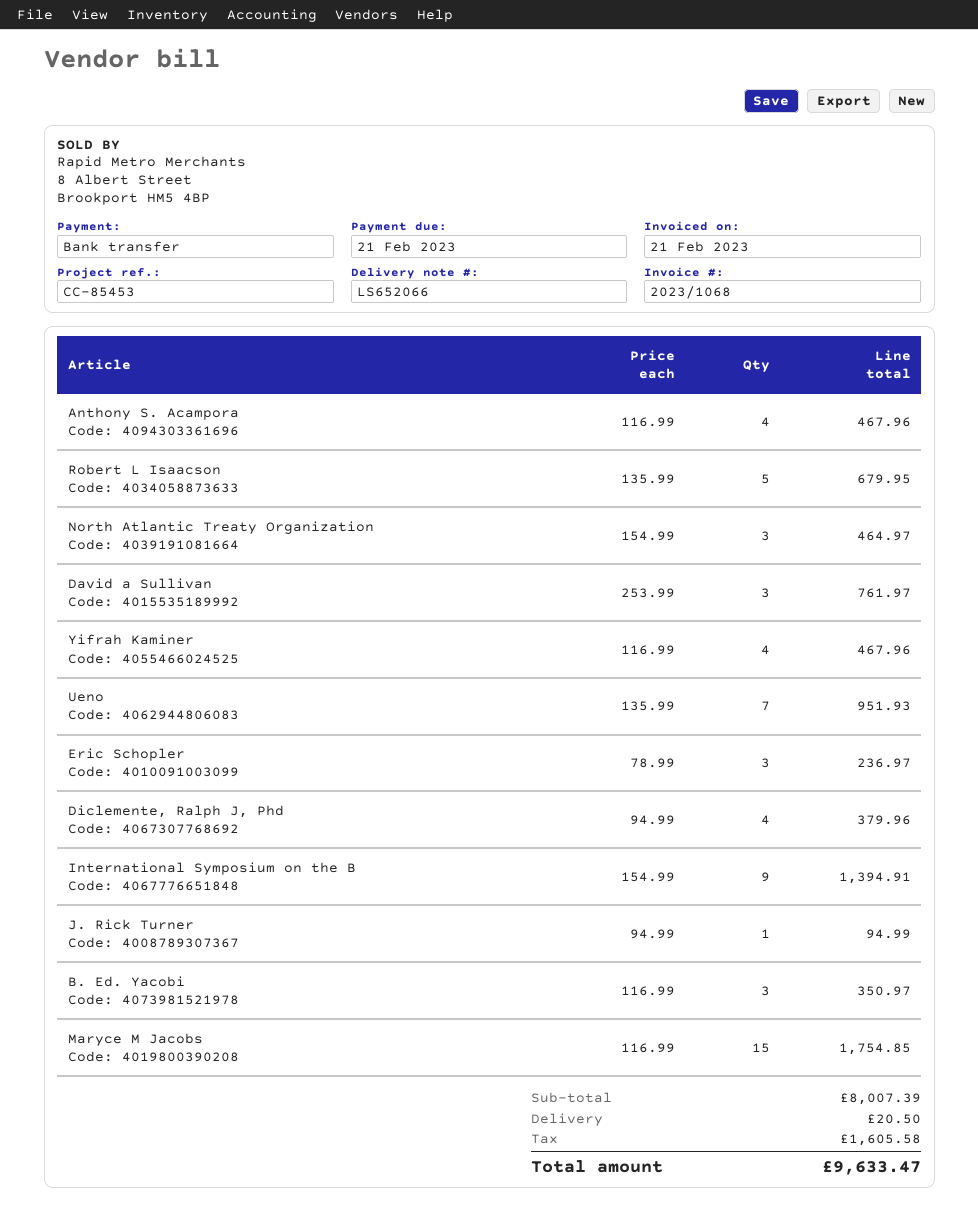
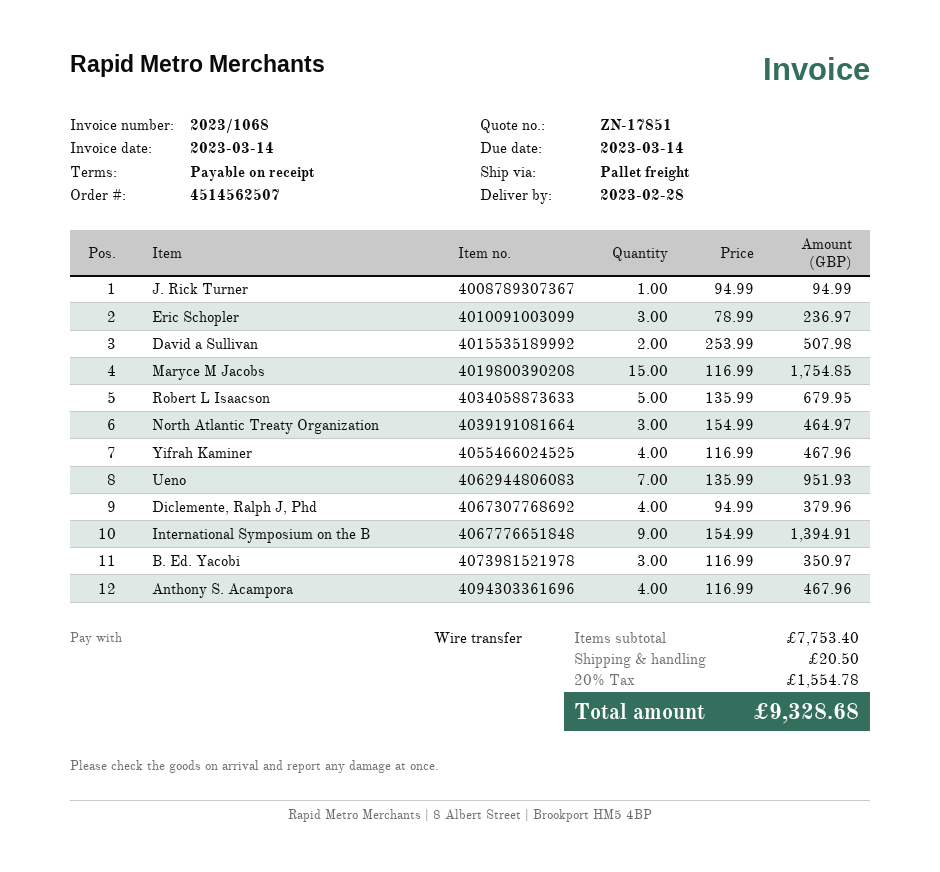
invoice date: 2023-02-21 -> 2023-03-14
due date: 2023-02-21 -> 2023-03-14
David a Sullivan: 3 x 253.99 = 761.97 -> 2 x 253.99 = 507.98
subtotal: 8007.39 -> 7753.40
tax: 1605.58 -> 1554.78
total: 9633.47 -> 9328.68

